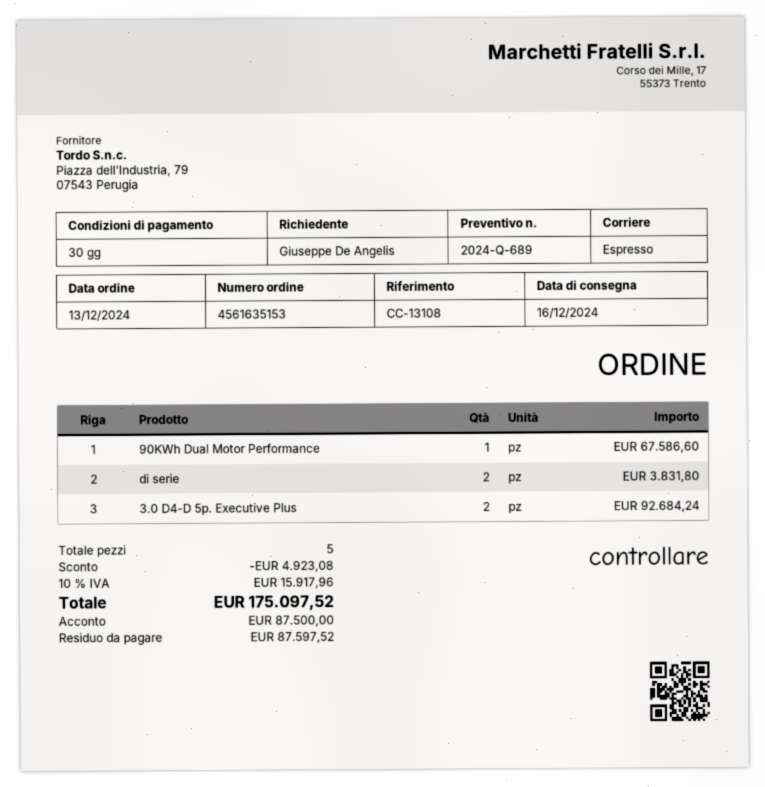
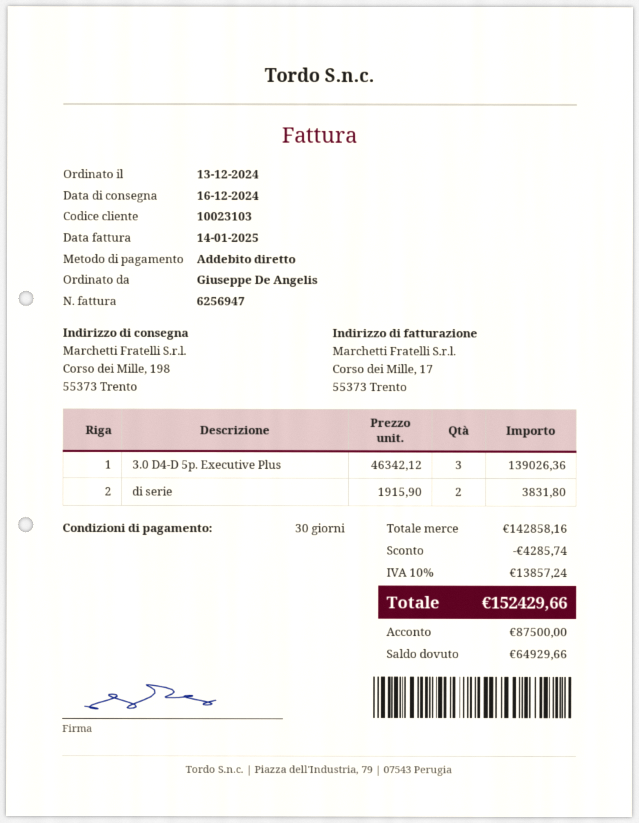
90KWh Dual Motor Performance: 1 for 67586.60 -> none
3.0 D4-D 5p. Executive Plus: 2 for 92684.24 -> 3 for 139026.36
discount: 4923.08 -> 4285.74
tax: 10% = 15917.96 -> 10% = 13857.24
total: 175097.52 -> 152429.66
balance: 87597.52 -> 64929.66

